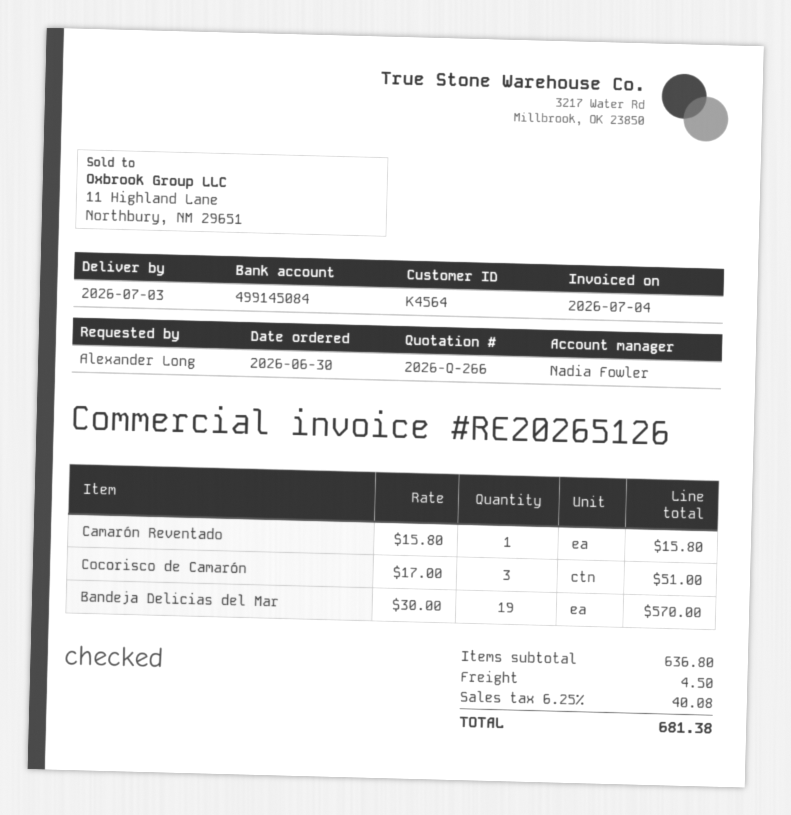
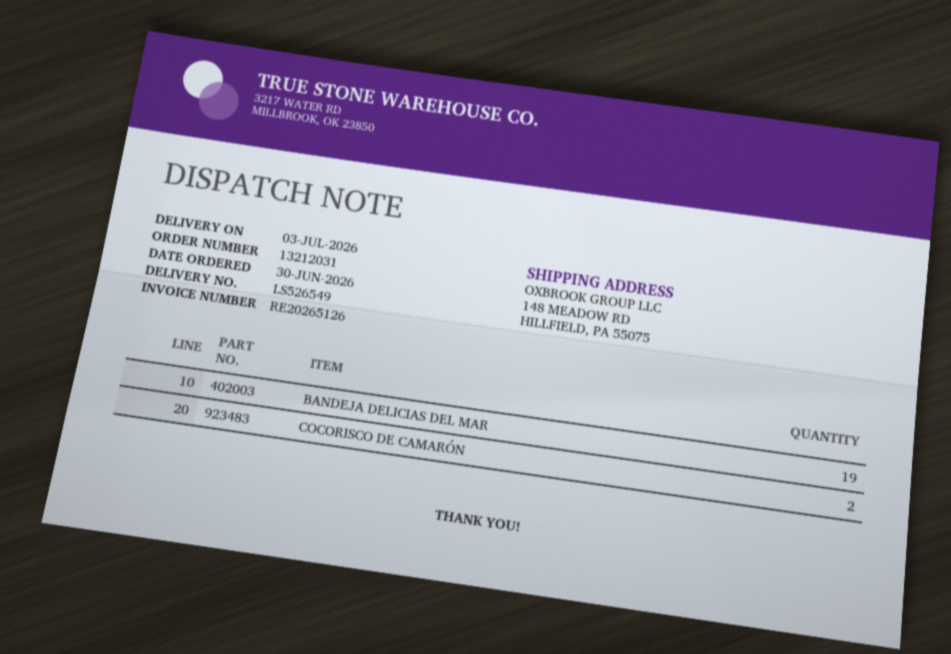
Camarón Reventado: 1 -> none
Cocorisco de Camarón: 3 -> 2

